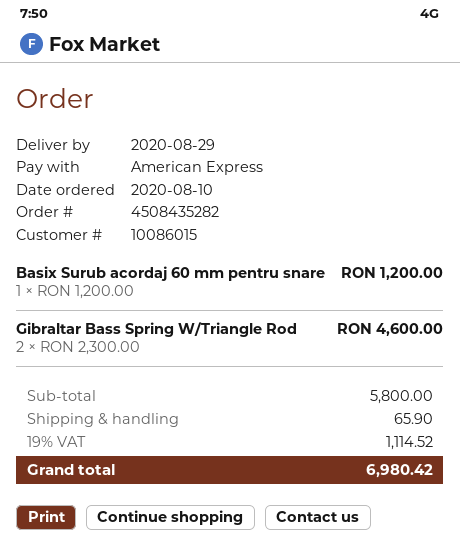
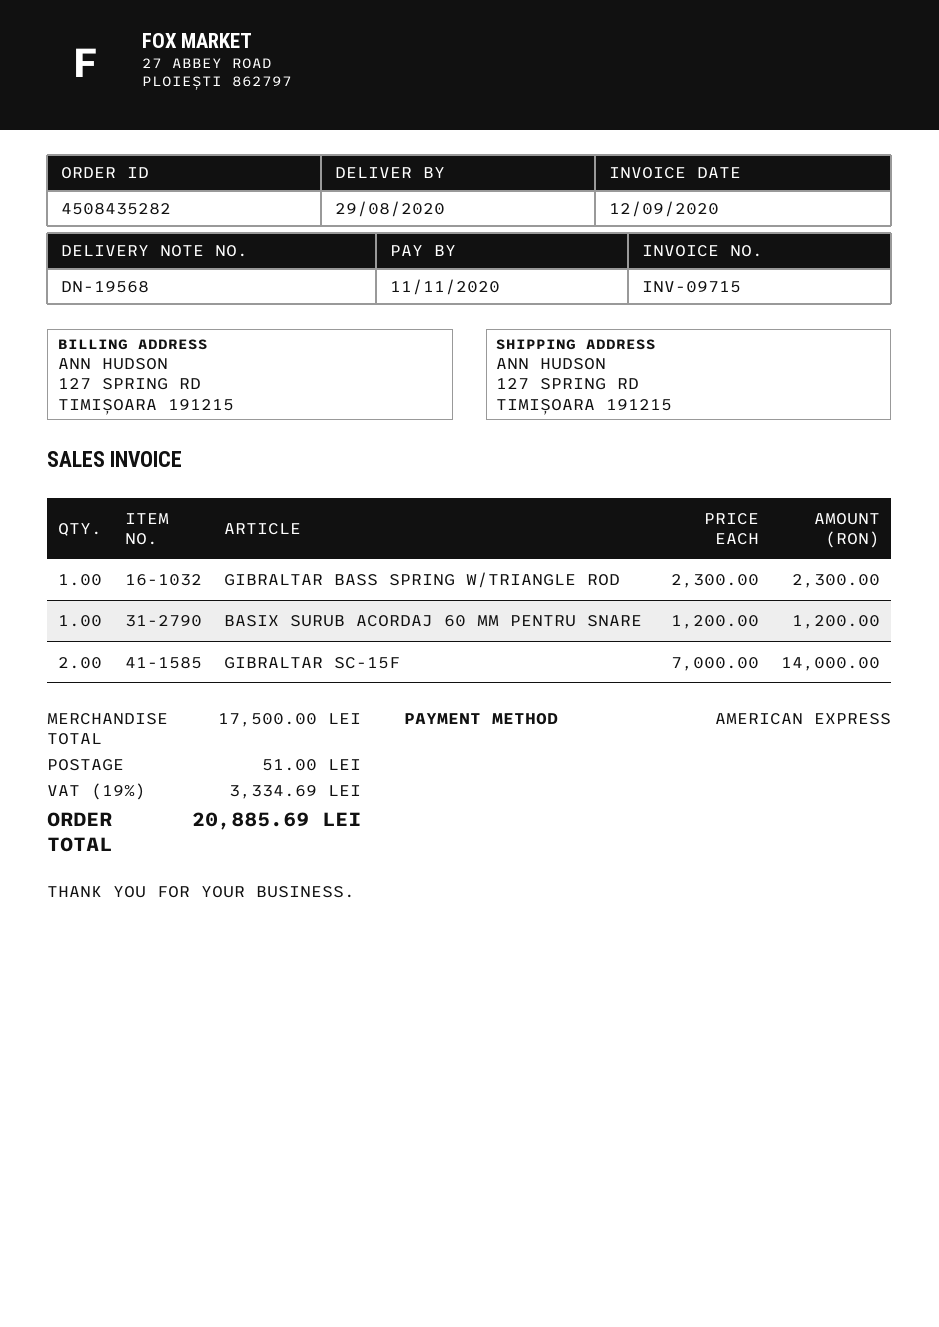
Gibraltar Bass Spring W/Triangle Rod: 2 x 2300.00 = 4600.00 -> 1 x 2300.00 = 2300.00
GIBRALTAR SC-15F: none -> 2 x 7000.00 = 14000.00
subtotal: 5800.00 -> 17500.00
shipping: 65.90 -> 51.00
tax: 19% = 1114.52 -> 19% = 3334.69
total: 6980.42 -> 20885.69

